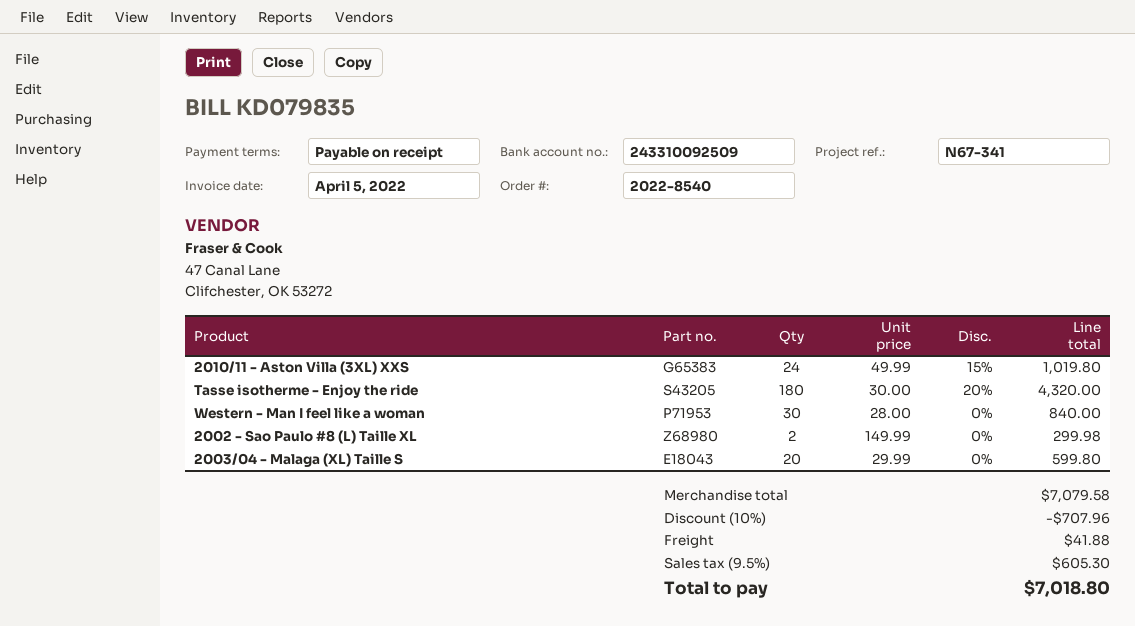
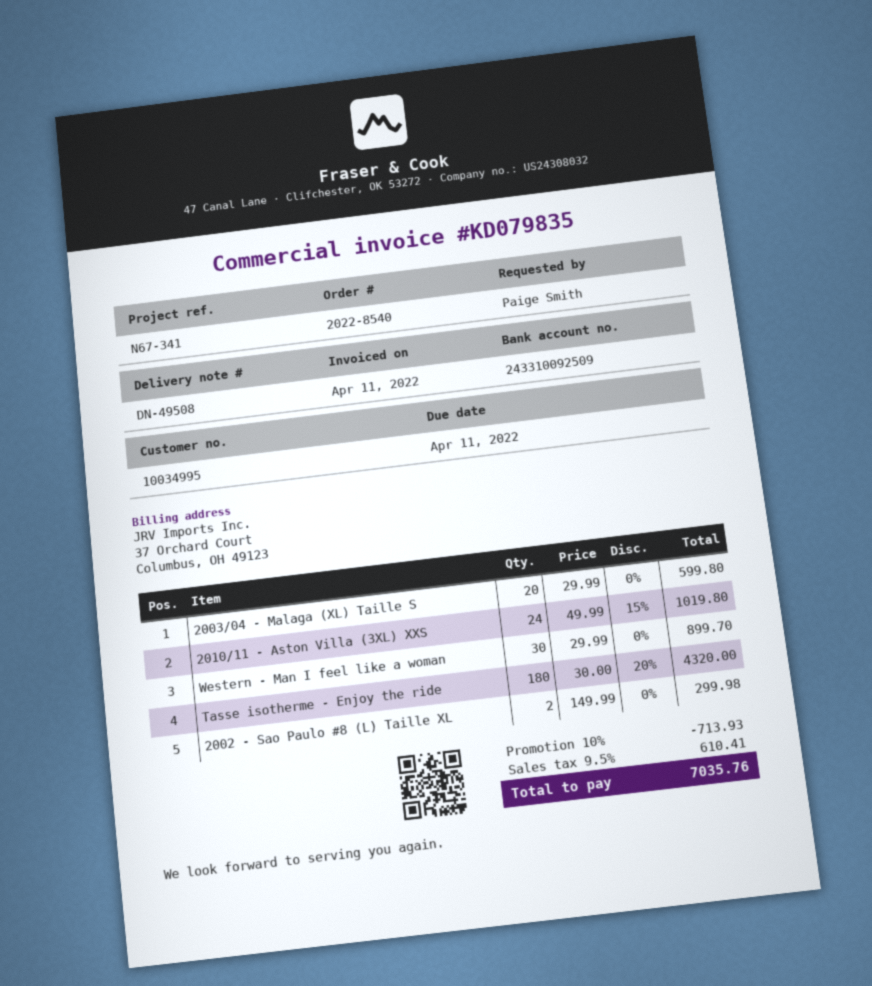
invoice date: 2022-04-05 -> 2022-04-11
Western - Man I feel like a woman: 30 x 28.00 = 840.00 -> 30 x 29.99 = 899.70
discount: 10% = 707.96 -> 10% = 713.93
shipping: 41.88 -> none
tax: 9.5% = 605.30 -> 9.5% = 610.41
total: 7018.80 -> 7035.76

